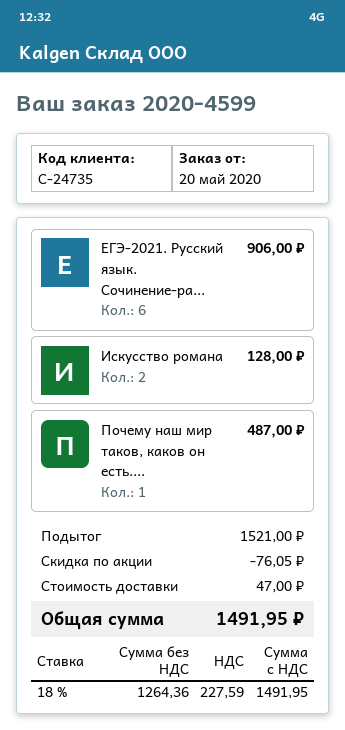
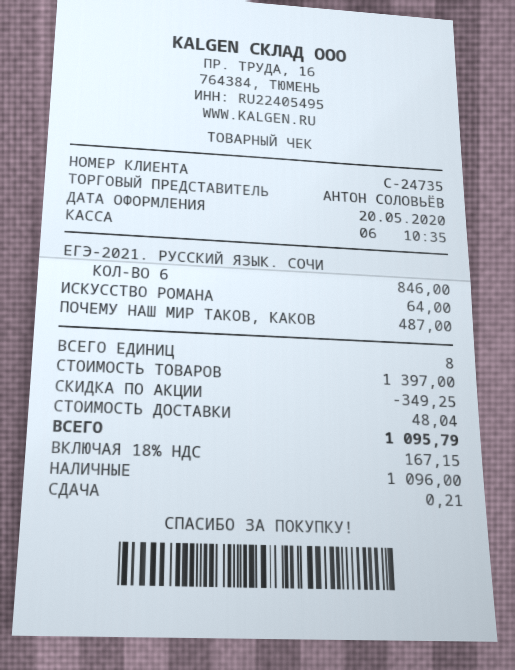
ЕГЭ-2021. Русский язык. Сочинение-ра...: 6 for 906.00 -> 6 for 846.00
Искусство романа: 2 for 128.00 -> 1 for 64.00
subtotal: 1521.00 -> 1397.00
discount: 76.05 -> 349.25
shipping: 47.00 -> 48.04
tax: 18% = 227.59 -> 18% = 167.15
total: 1491.95 -> 1095.79

